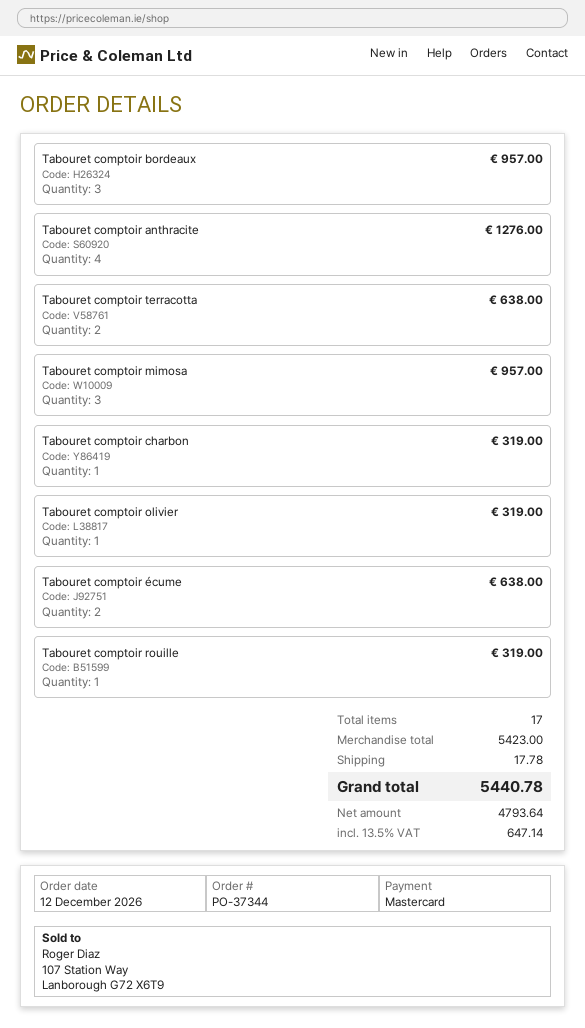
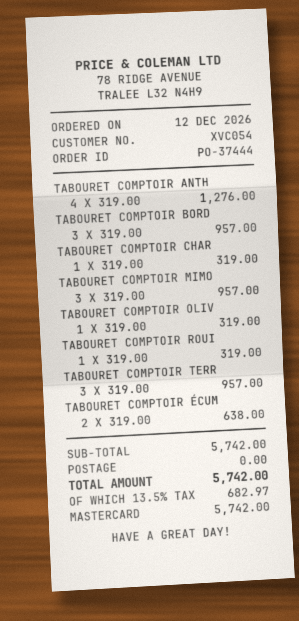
order number: PO-37344 -> PO-37444
Tabouret comptoir terracotta: 2 for 638.00 -> 3 for 957.00
subtotal: 5423.00 -> 5742.00
shipping: 17.78 -> 0.00
tax: 13.5% = 647.14 -> 13.5% = 682.97
total: 5440.78 -> 5742.00

